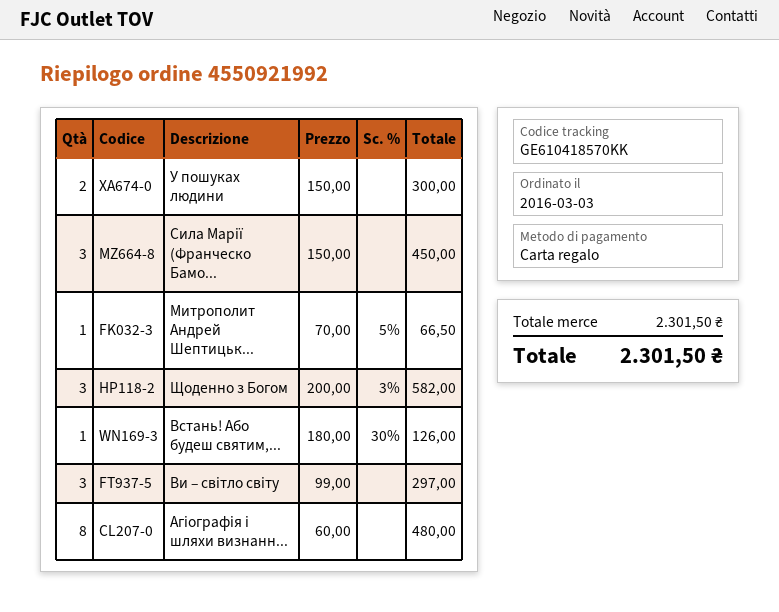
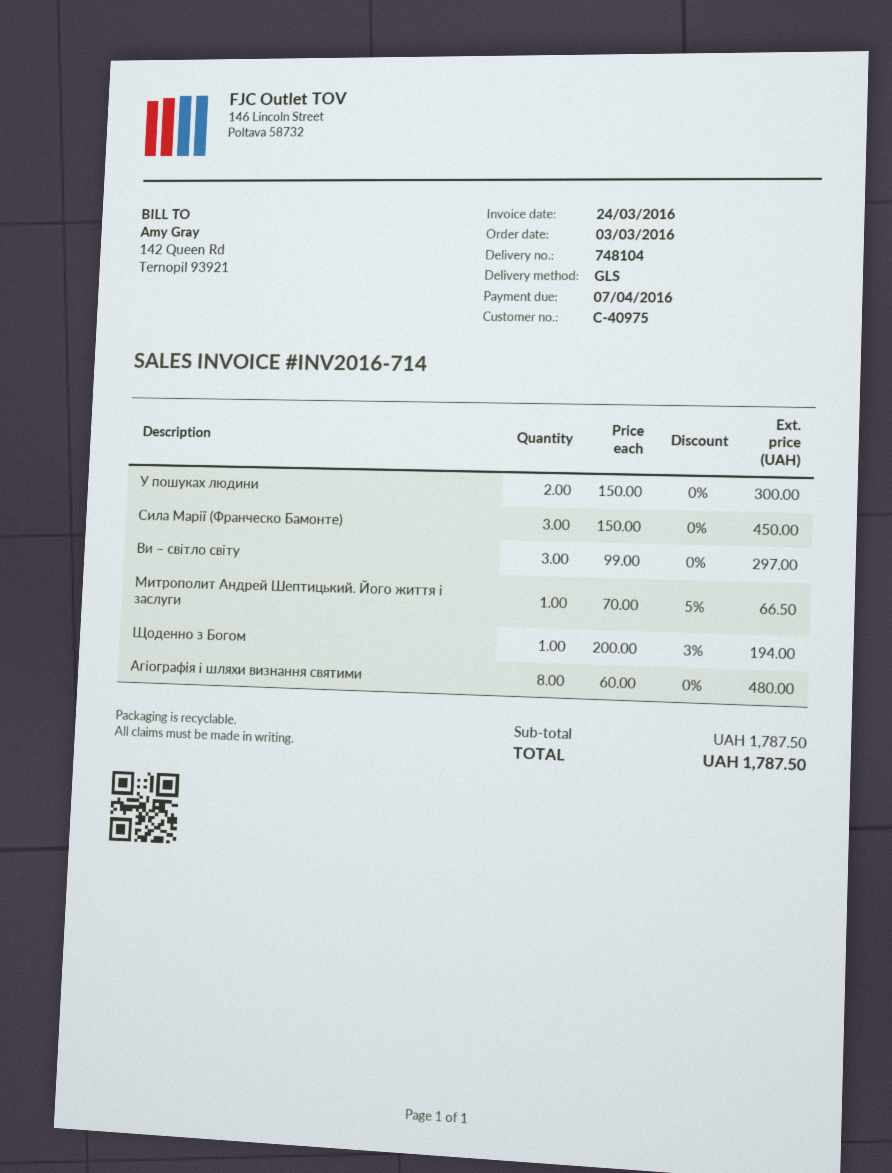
Щоденно з Богом: 3 x 200.00 - 3% = 582.00 -> 1 x 200.00 - 3% = 194.00
Встань! Або будеш святим,...: 1 x 180.00 - 30% = 126.00 -> none
subtotal: 2301.50 -> 1787.50
total: 2301.50 -> 1787.50

